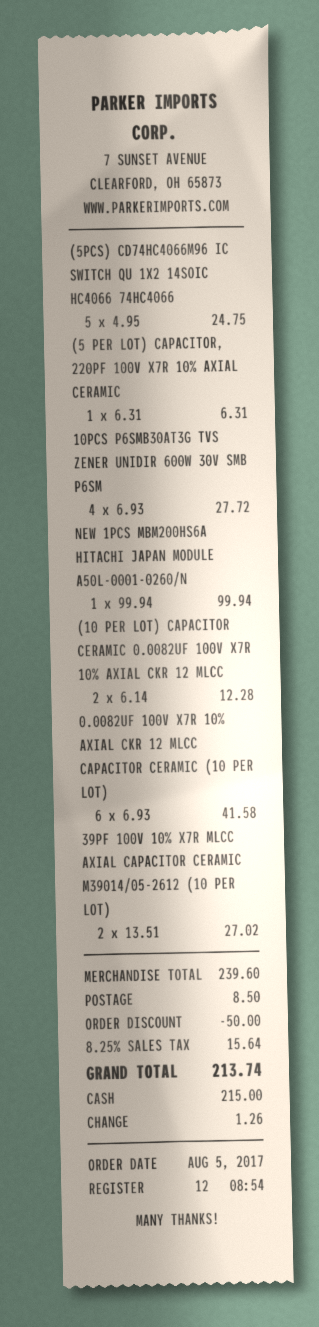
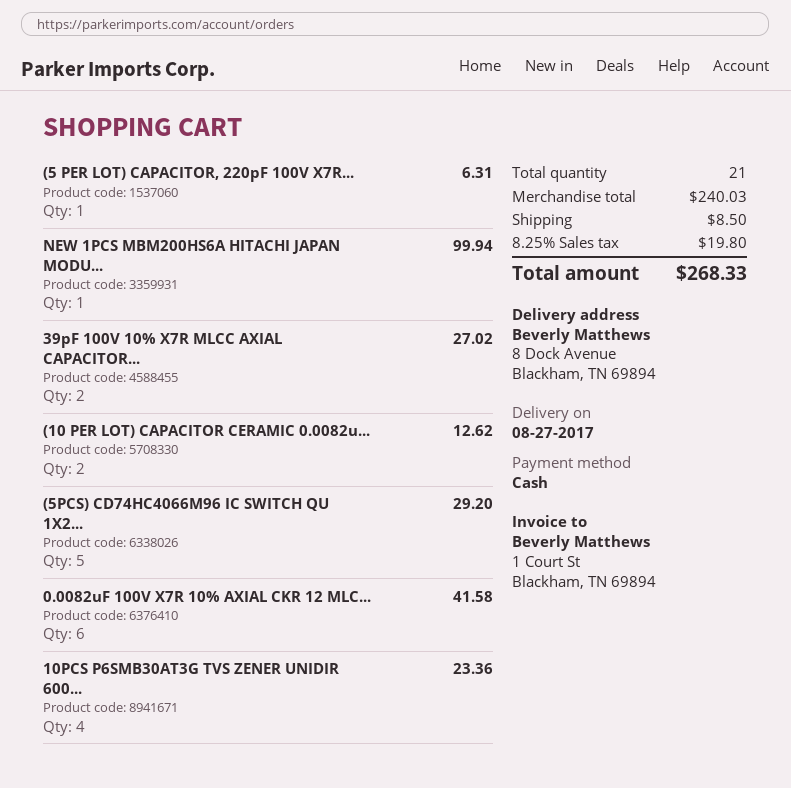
(5PCS) CD74HC4066M96 IC SWITCH QU 1X2 14SOIC HC4066 74HC4066: 5 for 24.75 -> 5 for 29.20
10PCS P6SMB30AT3G TVS ZENER UNIDIR 600W 30V SMB P6SM: 4 for 27.72 -> 4 for 23.36
(10 PER LOT) CAPACITOR CERAMIC 0.0082UF 100V X7R 10% AXIAL CKR 12 MLCC: 2 for 12.28 -> 2 for 12.62
subtotal: 239.60 -> 240.03
discount: 50.00 -> none
tax: 8.25% = 15.64 -> 8.25% = 19.80
total: 213.74 -> 268.33

